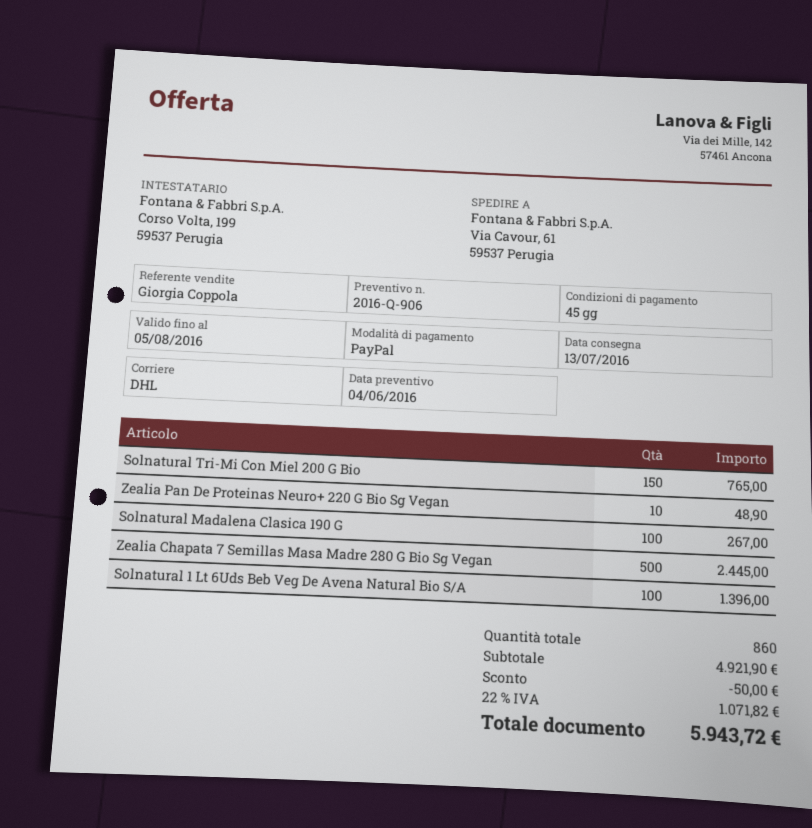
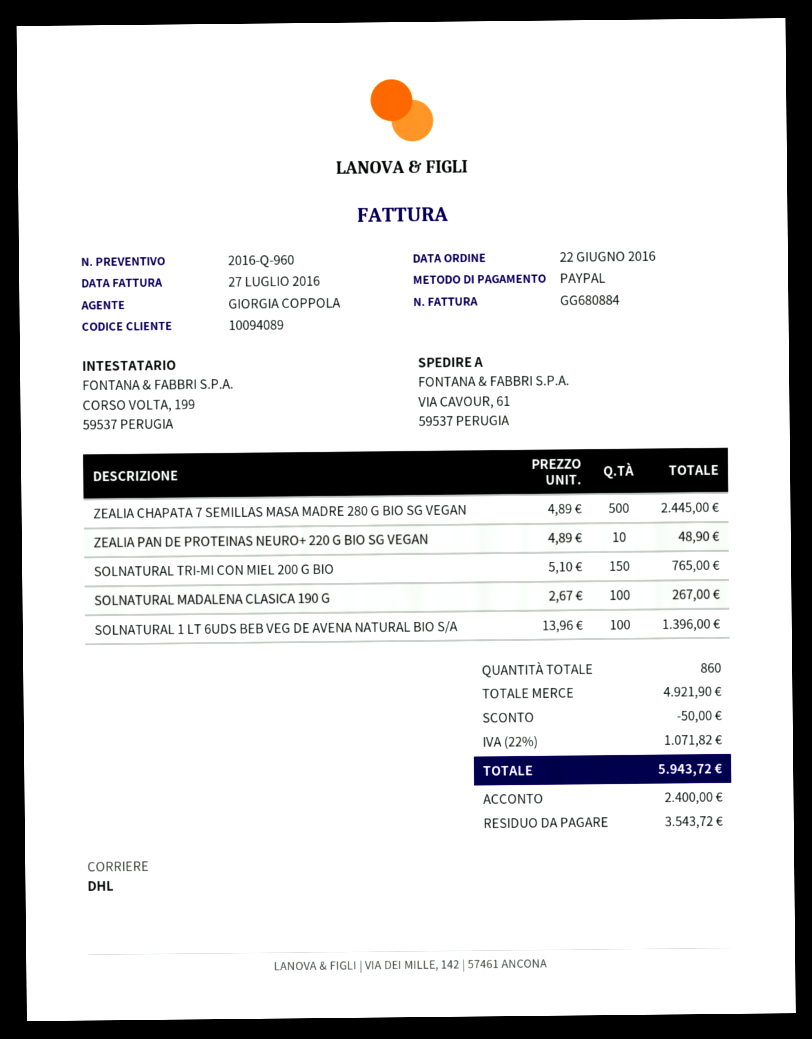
quote number: 2016-Q-906 -> 2016-Q-960

